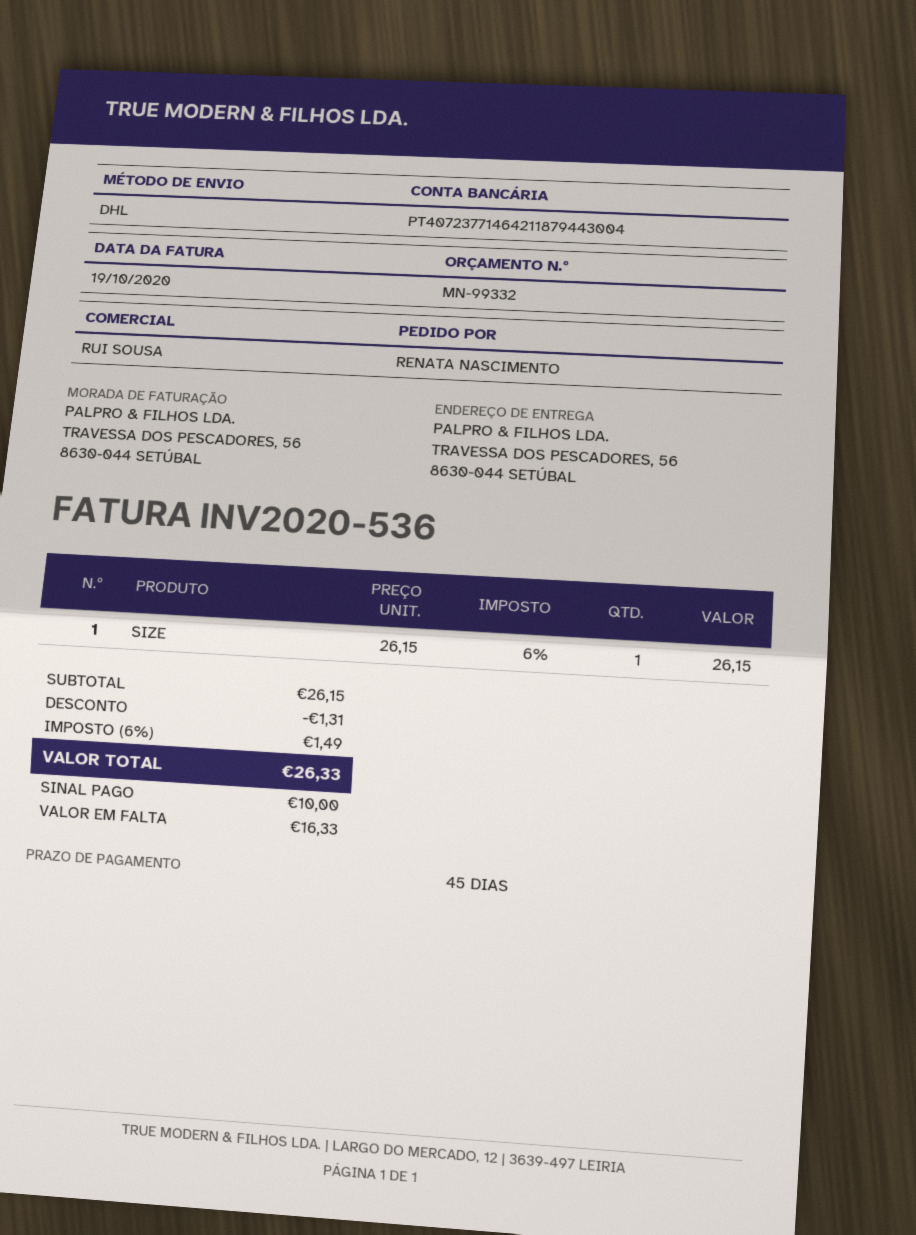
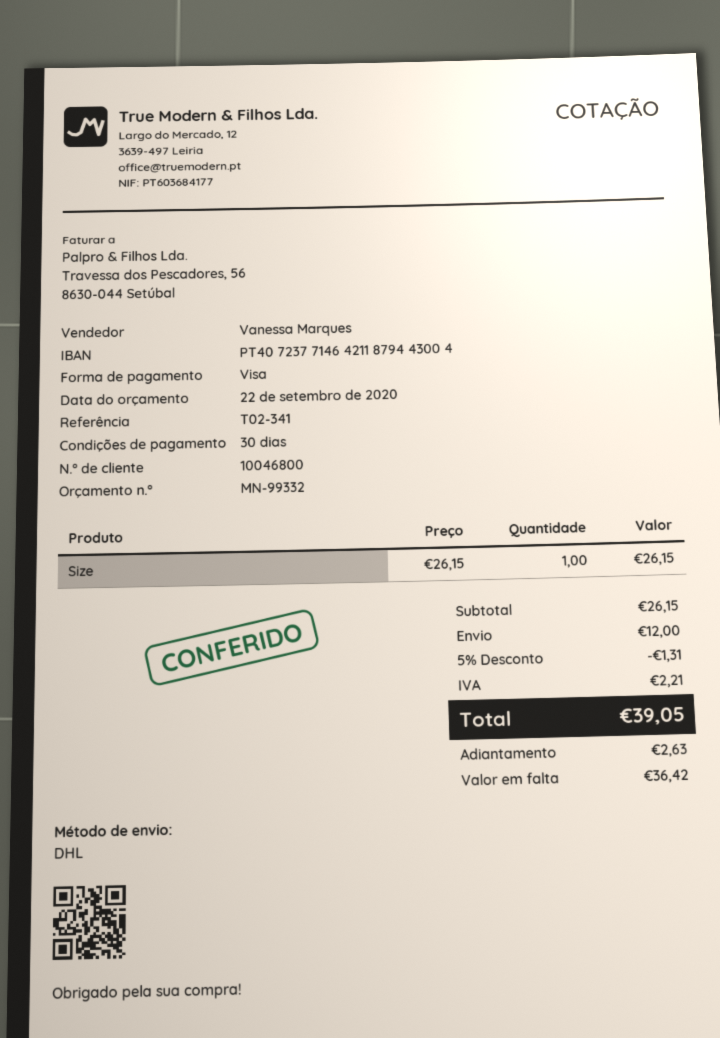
payment terms: 45 days -> 30 days
sales rep: RUI SOUSA -> Vanessa Marques
shipping: none -> 12.00
tax: 1.49 -> 2.21
total: 26.33 -> 39.05
deposit: 10.00 -> 2.63
balance: 16.33 -> 36.42

